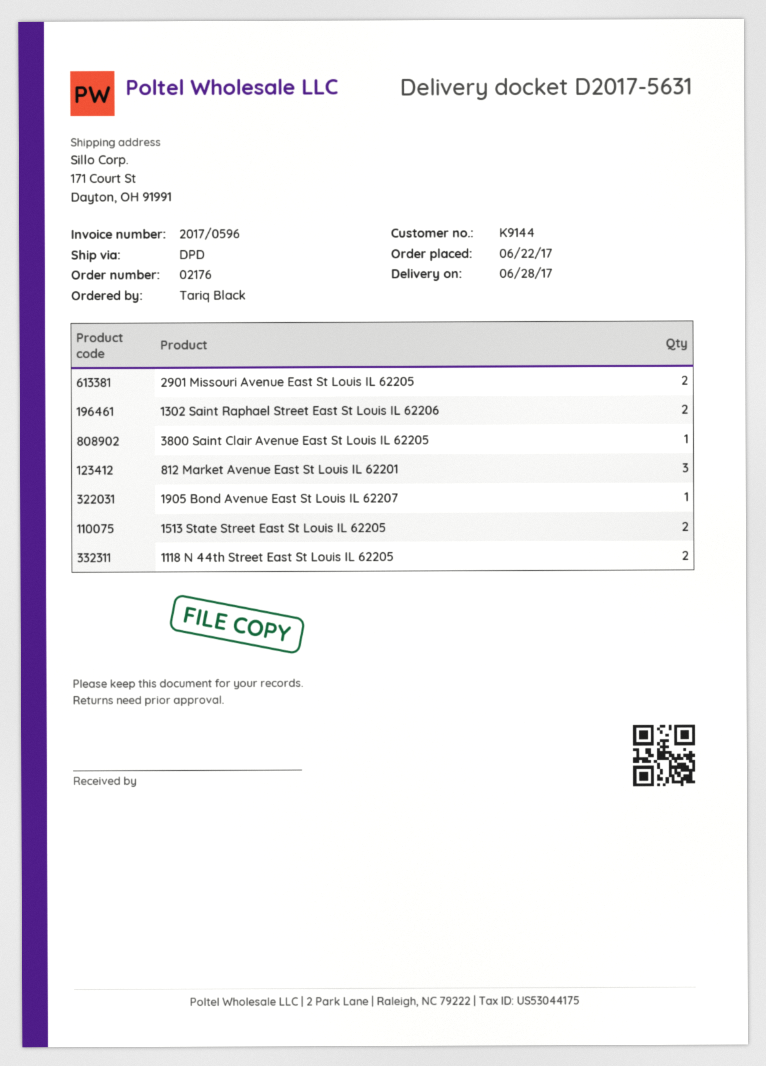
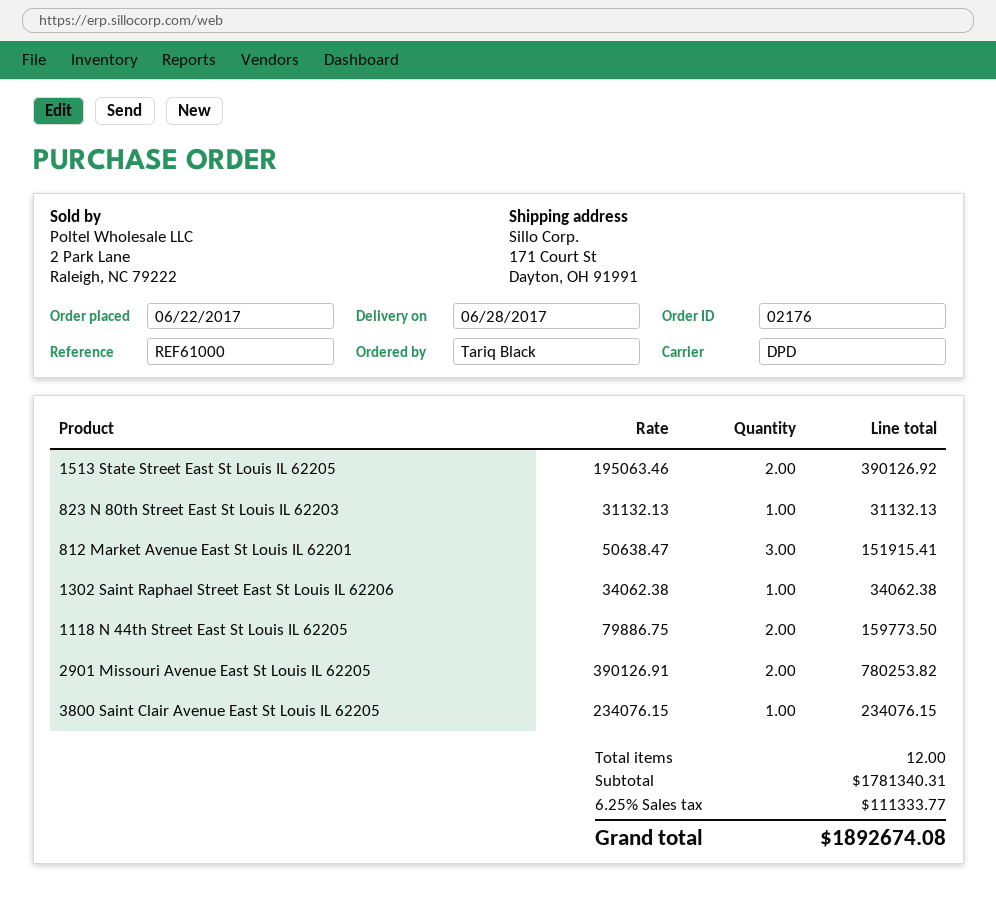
1302 Saint Raphael Street East St Louis IL 62206: 2 -> 1
1905 Bond Avenue East St Louis IL 62207: 1 -> none
823 N 80th Street East St Louis IL 62203: none -> 1

